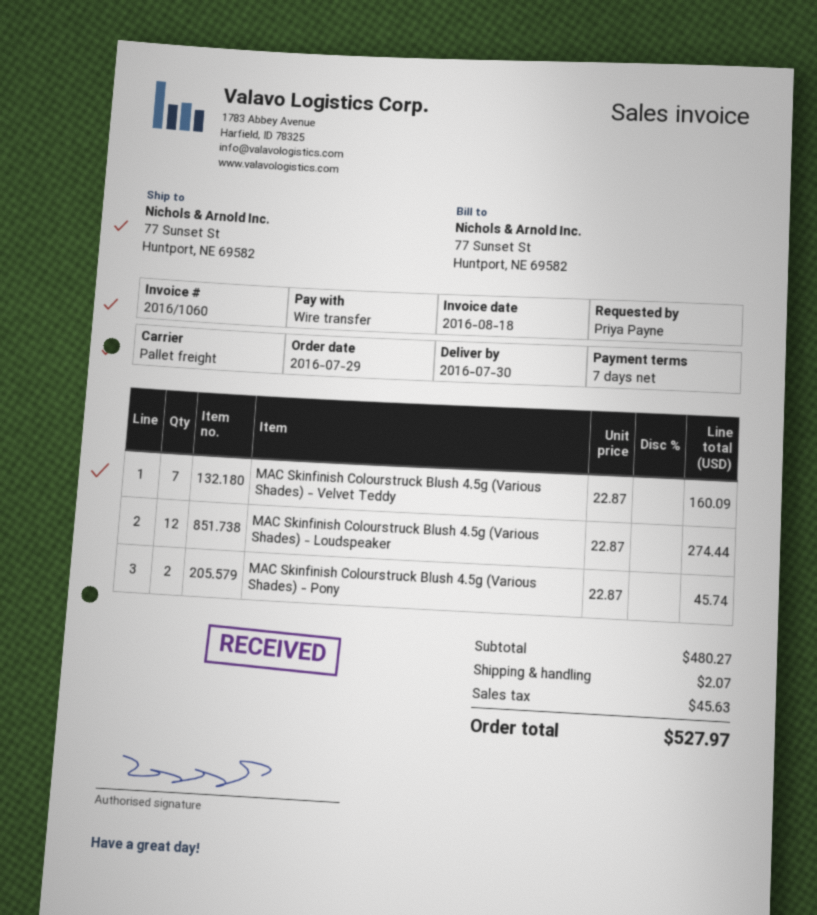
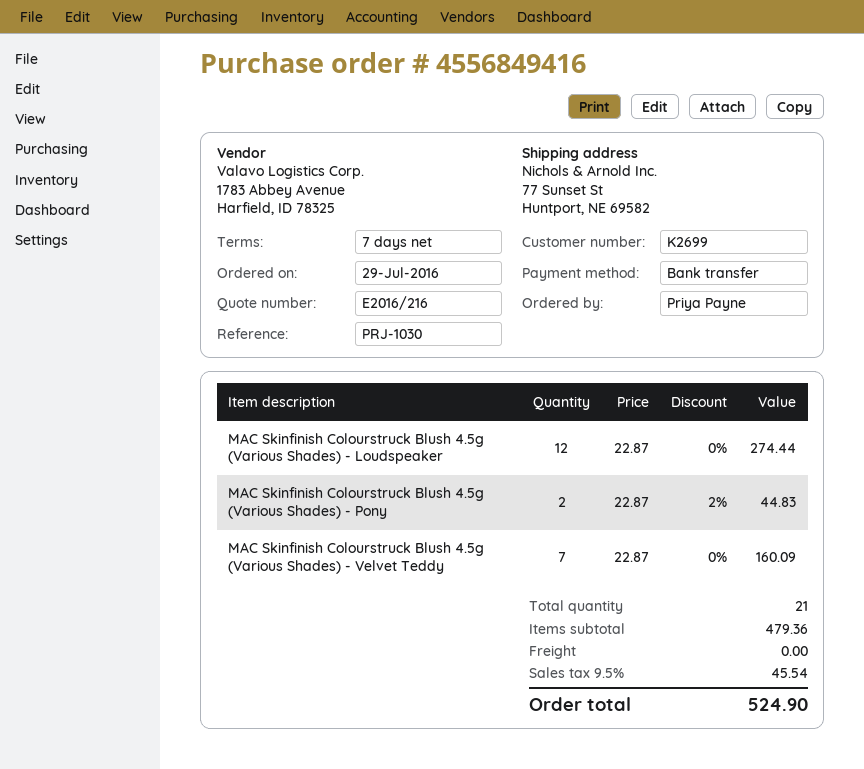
MAC Skinfinish Colourstruck Blush 4.5g (Various Shades) - Pony: 2 x 22.87 = 45.74 -> 2 x 22.87 - 2% = 44.83
subtotal: 480.27 -> 479.36
shipping: 2.07 -> 0.00
tax: 45.63 -> 45.54
total: 527.97 -> 524.90

